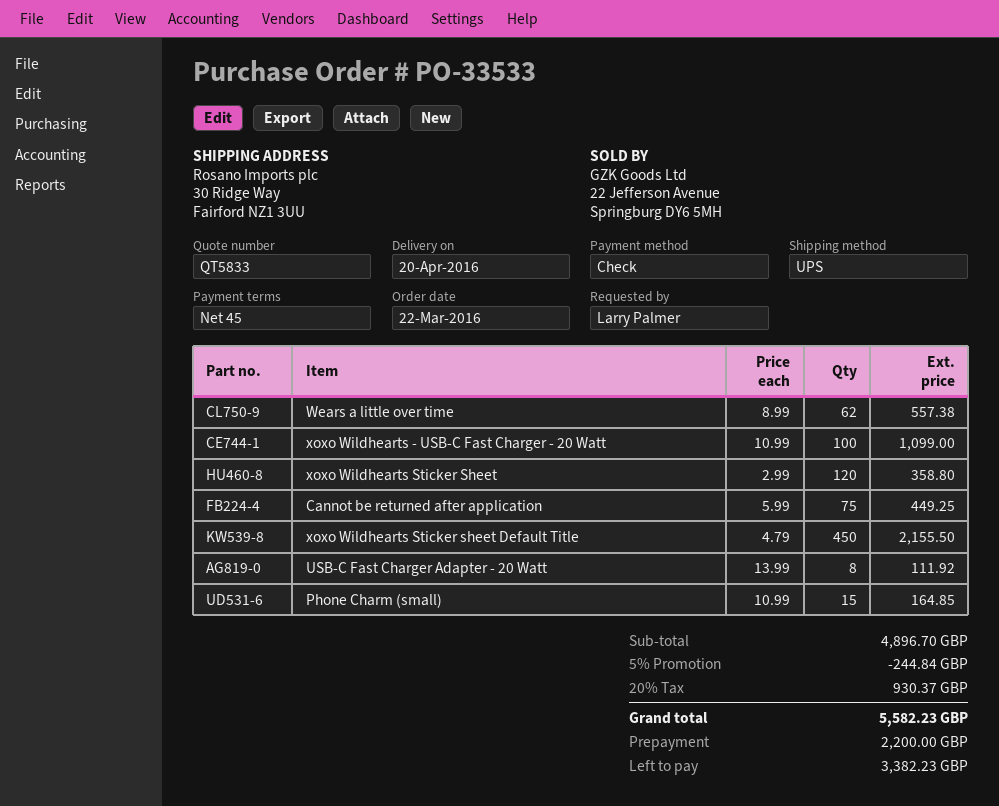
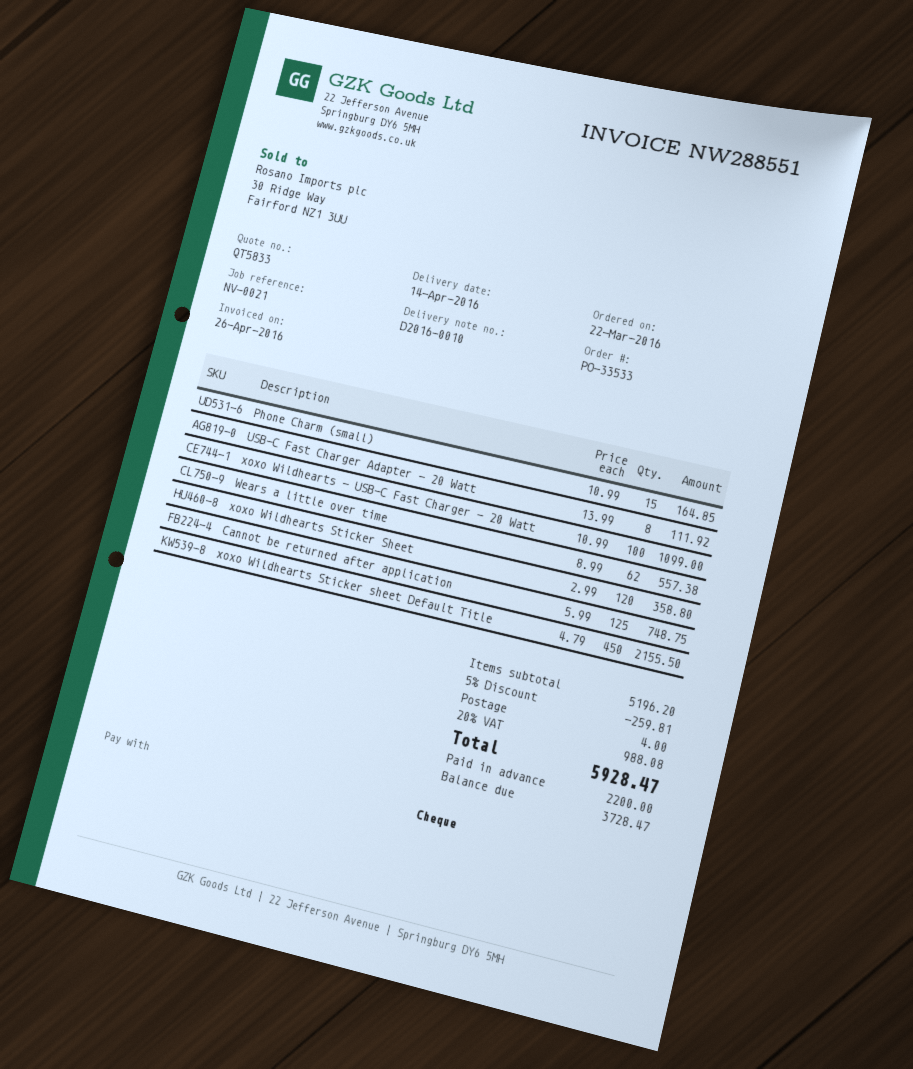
delivery date: 2016-04-20 -> 2016-04-14
Cannot be returned after application: 75 x 5.99 = 449.25 -> 125 x 5.99 = 748.75
subtotal: 4896.70 -> 5196.20
discount: 5% = 244.84 -> 5% = 259.81
shipping: none -> 4.00
tax: 20% = 930.37 -> 20% = 988.08
total: 5582.23 -> 5928.47
balance: 3382.23 -> 3728.47

